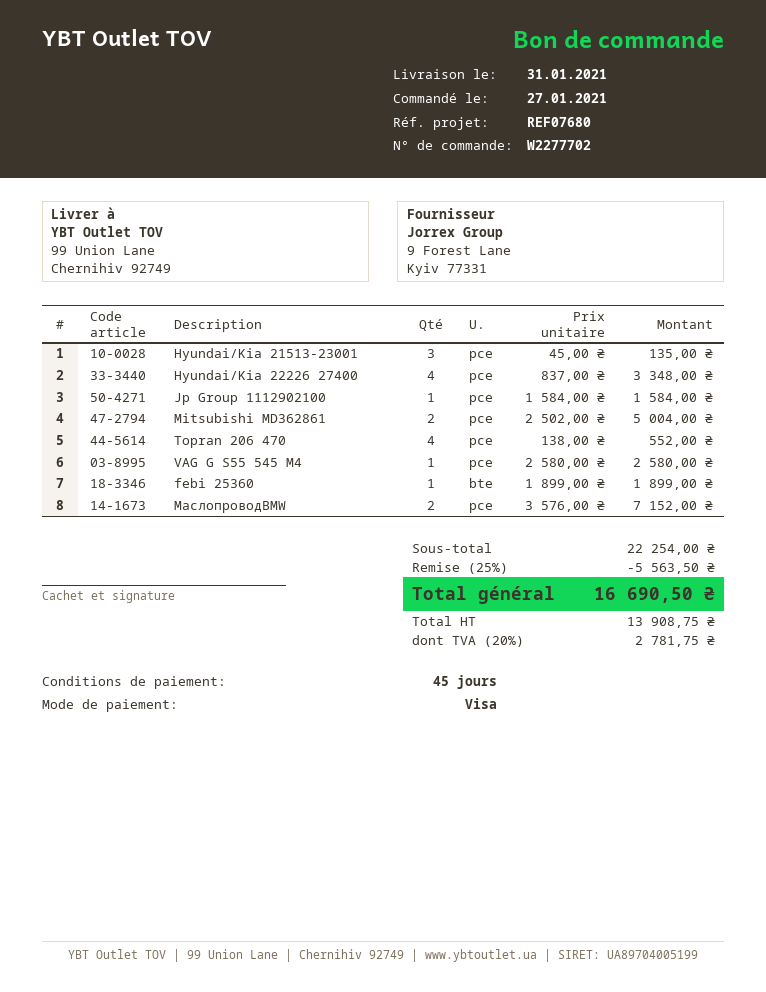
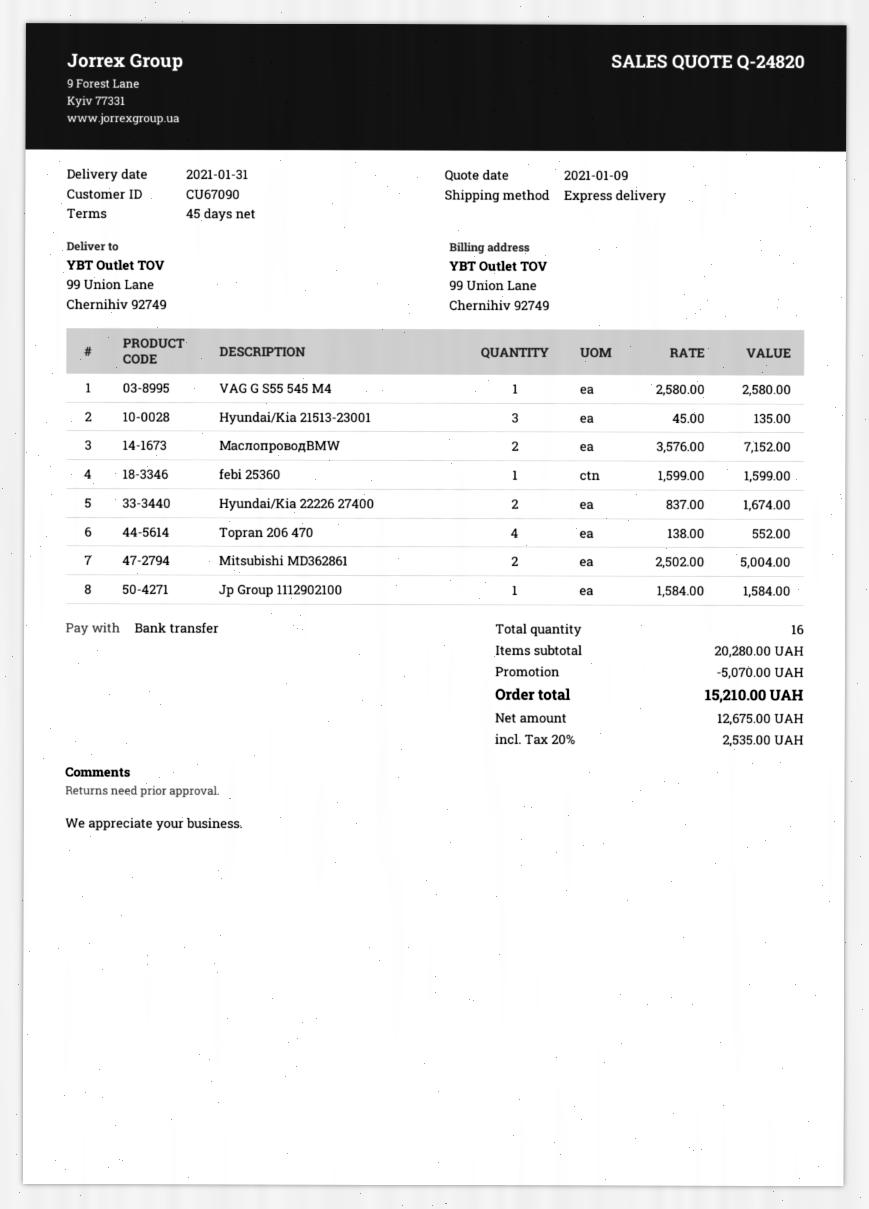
payment method: Visa -> bank transfer
Hyundai/Kia 22226 27400: 4 x 837.00 = 3348.00 -> 2 x 837.00 = 1674.00
febi 25360: 1 x 1899.00 = 1899.00 -> 1 x 1599.00 = 1599.00
subtotal: 22254.00 -> 20280.00
discount: 5563.50 -> 5070.00
net: 13908.75 -> 12675.00
tax: 20% = 2781.75 -> 20% = 2535.00
total: 16690.50 -> 15210.00

